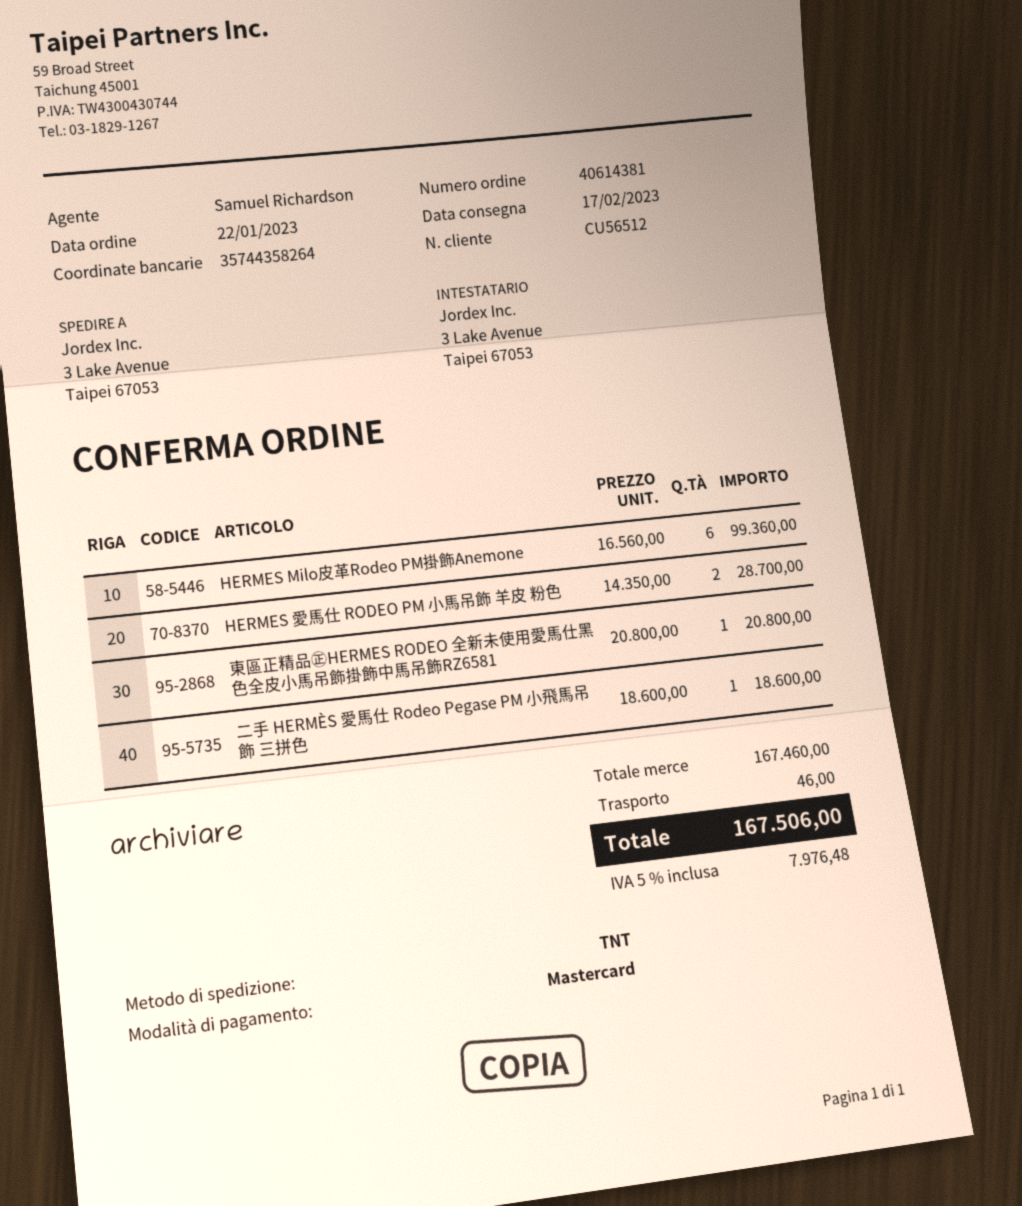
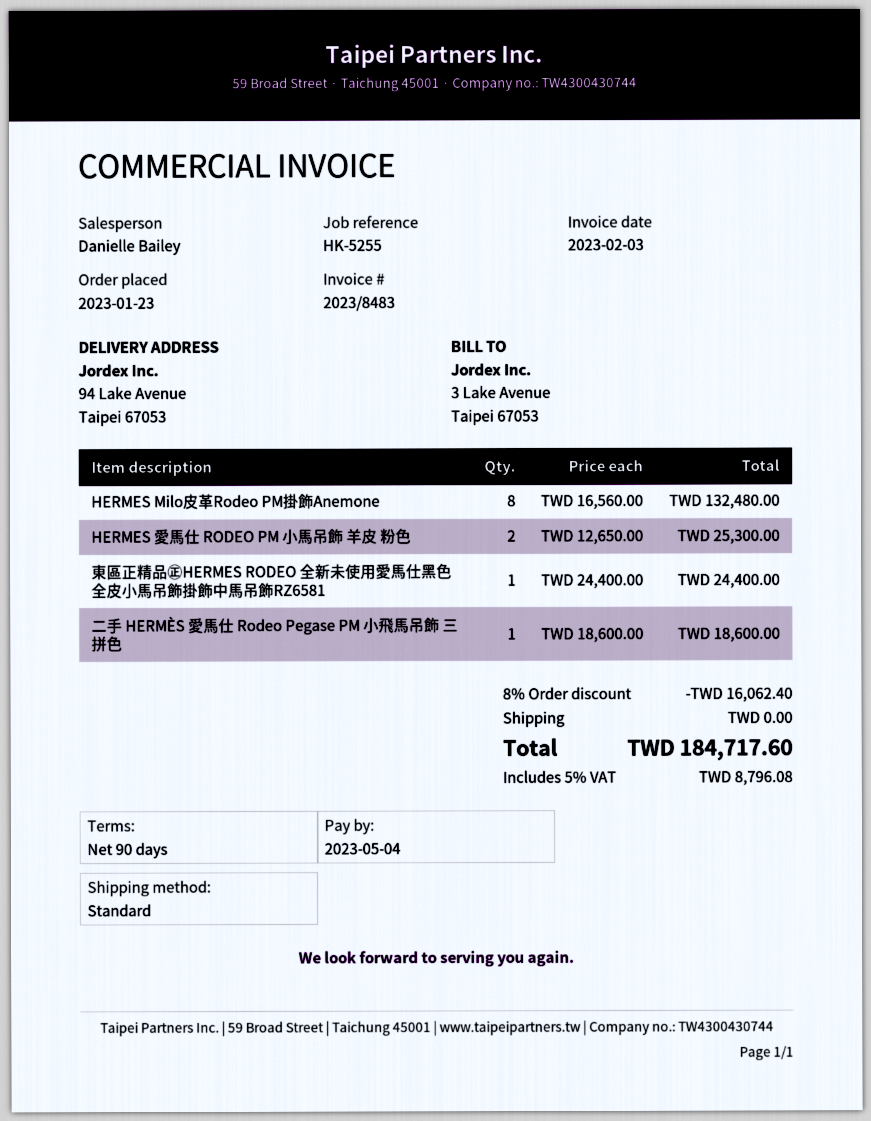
order date: 2023-01-22 -> 2023-01-23
sales rep: Samuel Richardson -> Danielle Bailey
shipping method: TNT -> standard
ship to: 3 Lake Avenue, Taipei 67053 -> 94 Lake Avenue, Taipei 67053
HERMES Milo皮革Rodeo PM掛飾Anemone: 6 x 16560.00 = 99360.00 -> 8 x 16560.00 = 132480.00
HERMES 愛馬仕 RODEO PM 小馬吊飾 羊皮 粉色: 2 x 14350.00 = 28700.00 -> 2 x 12650.00 = 25300.00
東區正精品㊣HERMES RODEO 全新未使用愛馬仕黑色全皮小馬吊飾掛飾中馬吊飾RZ6581: 1 x 20800.00 = 20800.00 -> 1 x 24400.00 = 24400.00
discount: none -> 8% = 16062.40
shipping: 46.00 -> 0.00
tax: 5% = 7976.48 -> 5% = 8796.08
total: 167506.00 -> 184717.60

